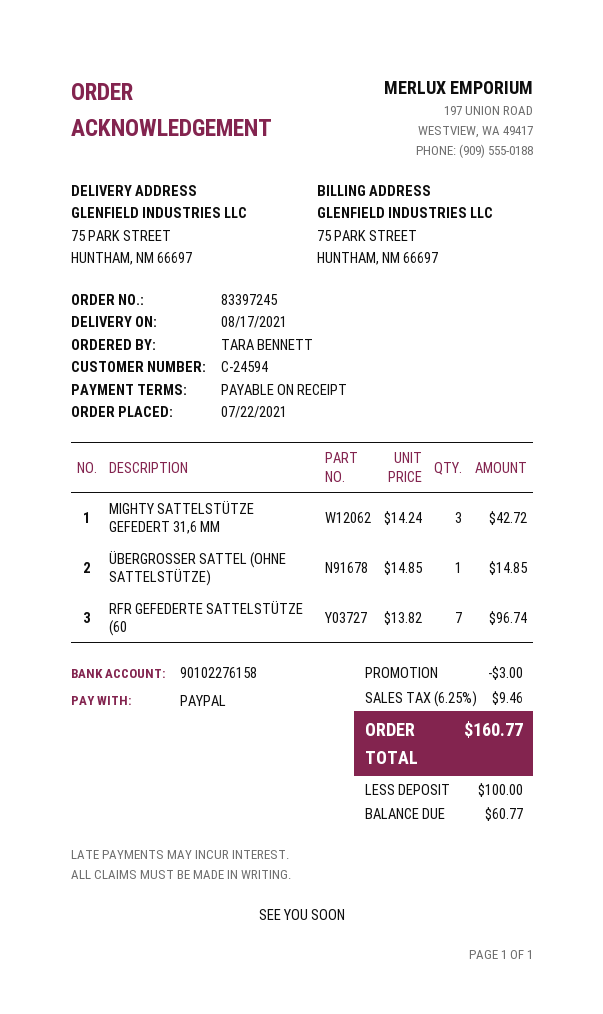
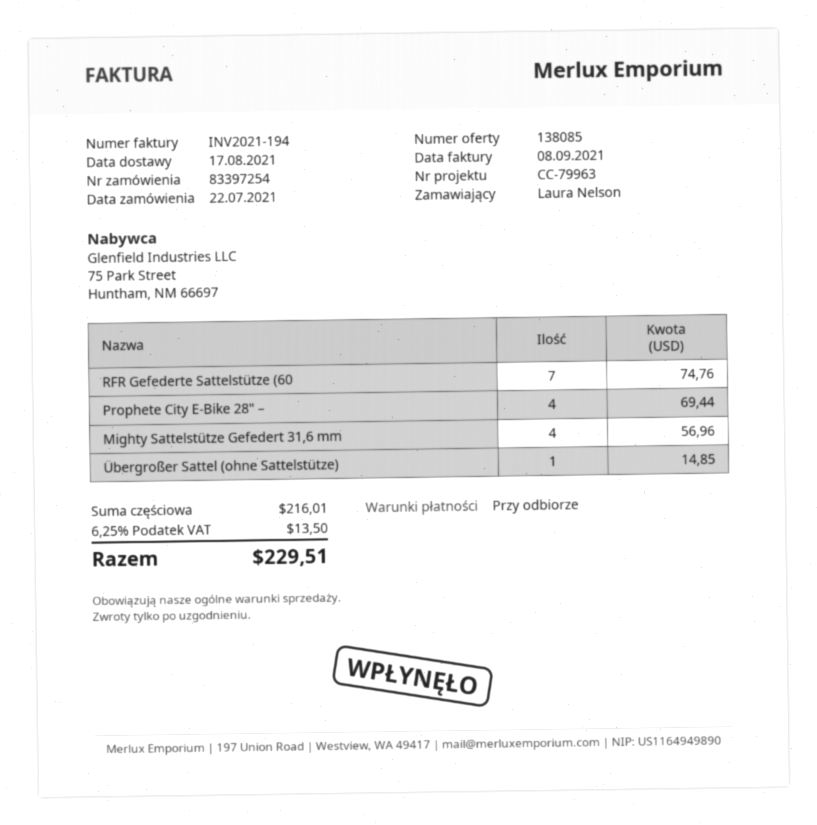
order number: 83397245 -> 83397254
ordered by: TARA BENNETT -> Laura Nelson
MIGHTY SATTELSTÜTZE GEFEDERT 31,6 MM: 3 for 42.72 -> 4 for 56.96
RFR GEFEDERTE SATTELSTÜTZE (60: 7 for 96.74 -> 7 for 74.76
Prophete City E-Bike 28" –: none -> 4 for 69.44
discount: 3.00 -> none
tax: 6.25% = 9.46 -> 6.25% = 13.50
total: 160.77 -> 229.51

